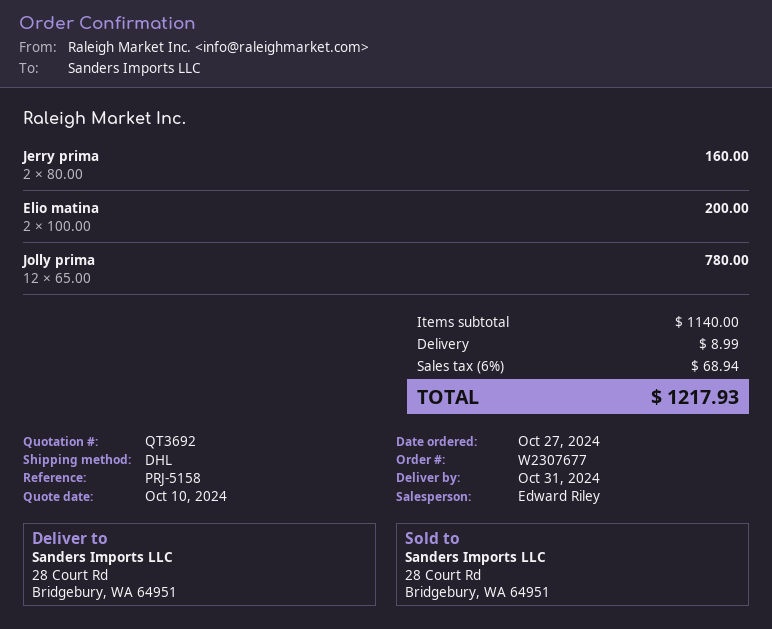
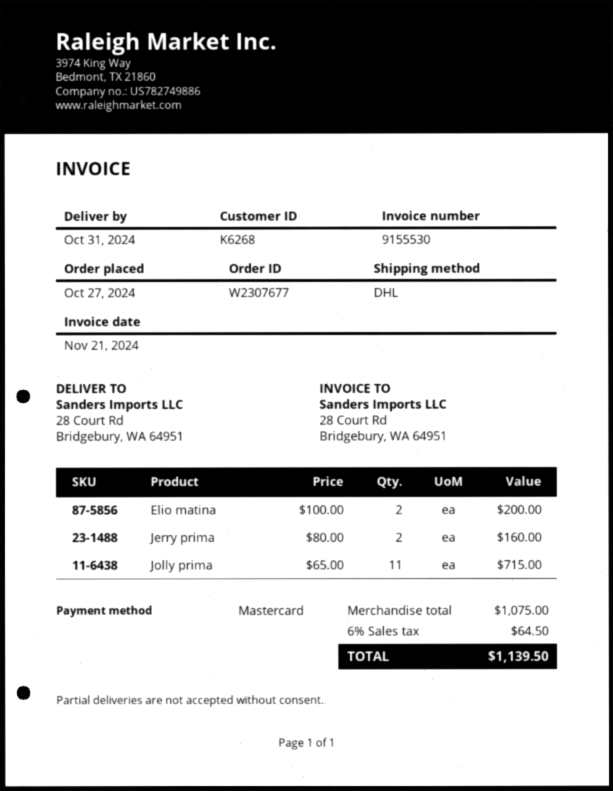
Jolly prima: 12 x 65.00 = 780.00 -> 11 x 65.00 = 715.00
subtotal: 1140.00 -> 1075.00
shipping: 8.99 -> none
tax: 6% = 68.94 -> 6% = 64.50
total: 1217.93 -> 1139.50

